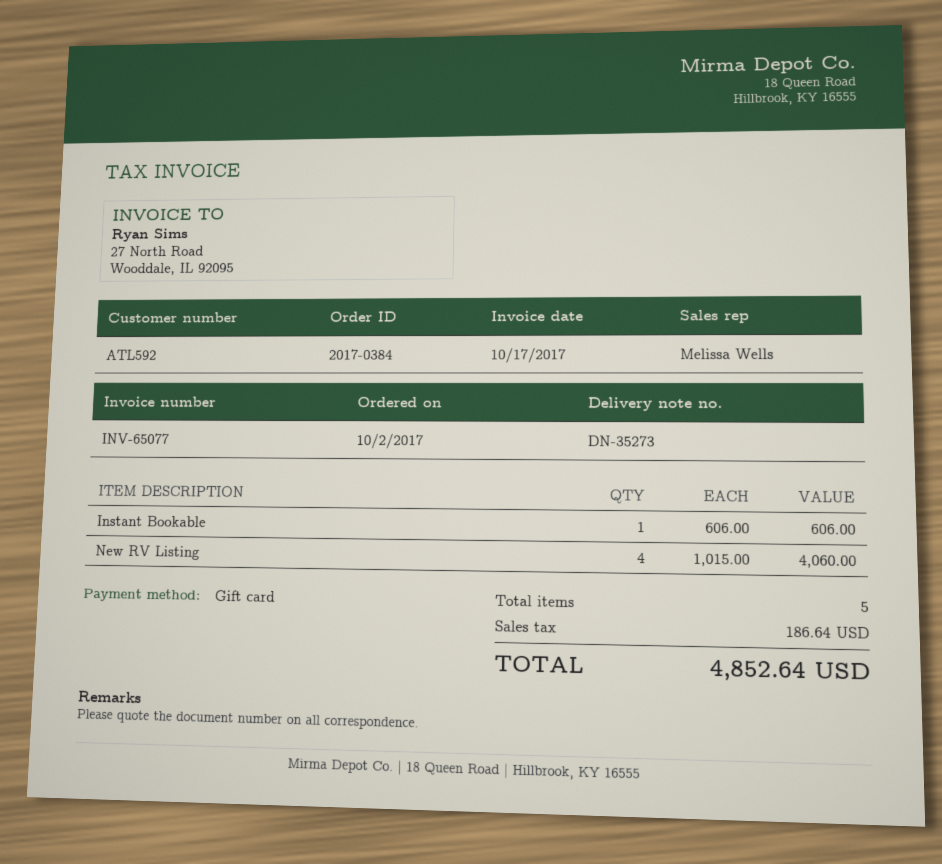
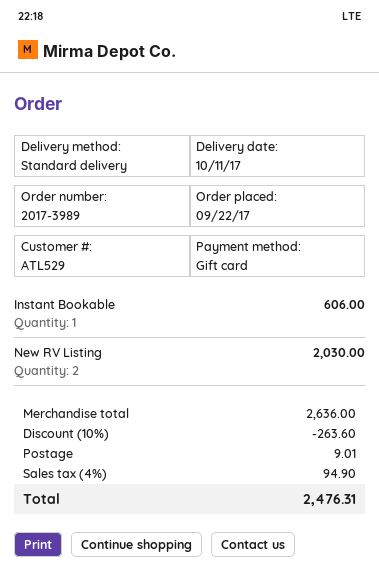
order number: 2017-0384 -> 2017-3989
order date: 2017-10-02 -> 2017-09-22
customer number: ATL592 -> ATL529
New RV Listing: 4 for 4060.00 -> 2 for 2030.00
discount: none -> 10% = 263.60
shipping: none -> 9.01
tax: 186.64 -> 94.90
total: 4852.64 -> 2476.31

